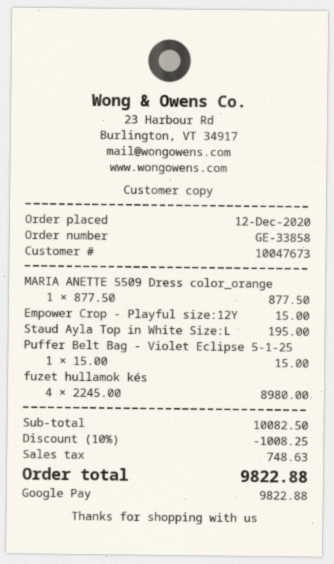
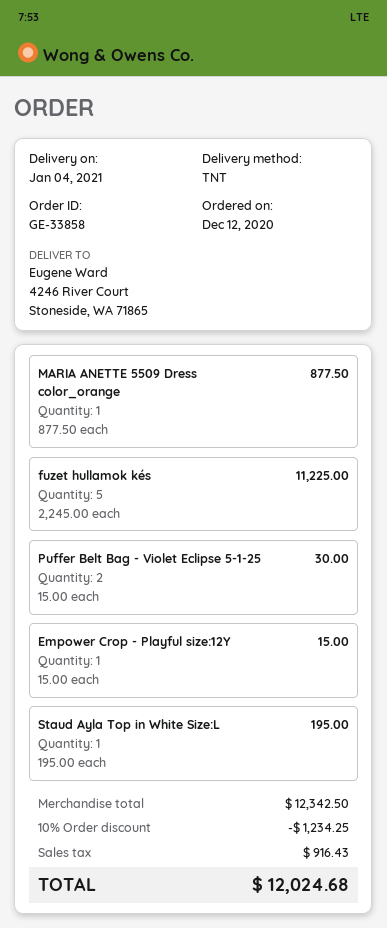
Puffer Belt Bag - Violet Eclipse 5-1-25: 1 x 15.00 = 15.00 -> 2 x 15.00 = 30.00
fuzet hullamok kés: 4 x 2245.00 = 8980.00 -> 5 x 2245.00 = 11225.00
subtotal: 10082.50 -> 12342.50
discount: 10% = 1008.25 -> 10% = 1234.25
tax: 748.63 -> 916.43
total: 9822.88 -> 12024.68

